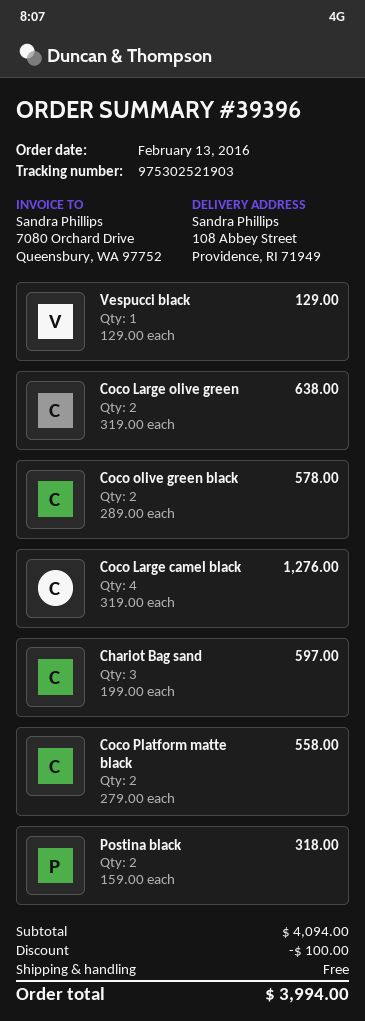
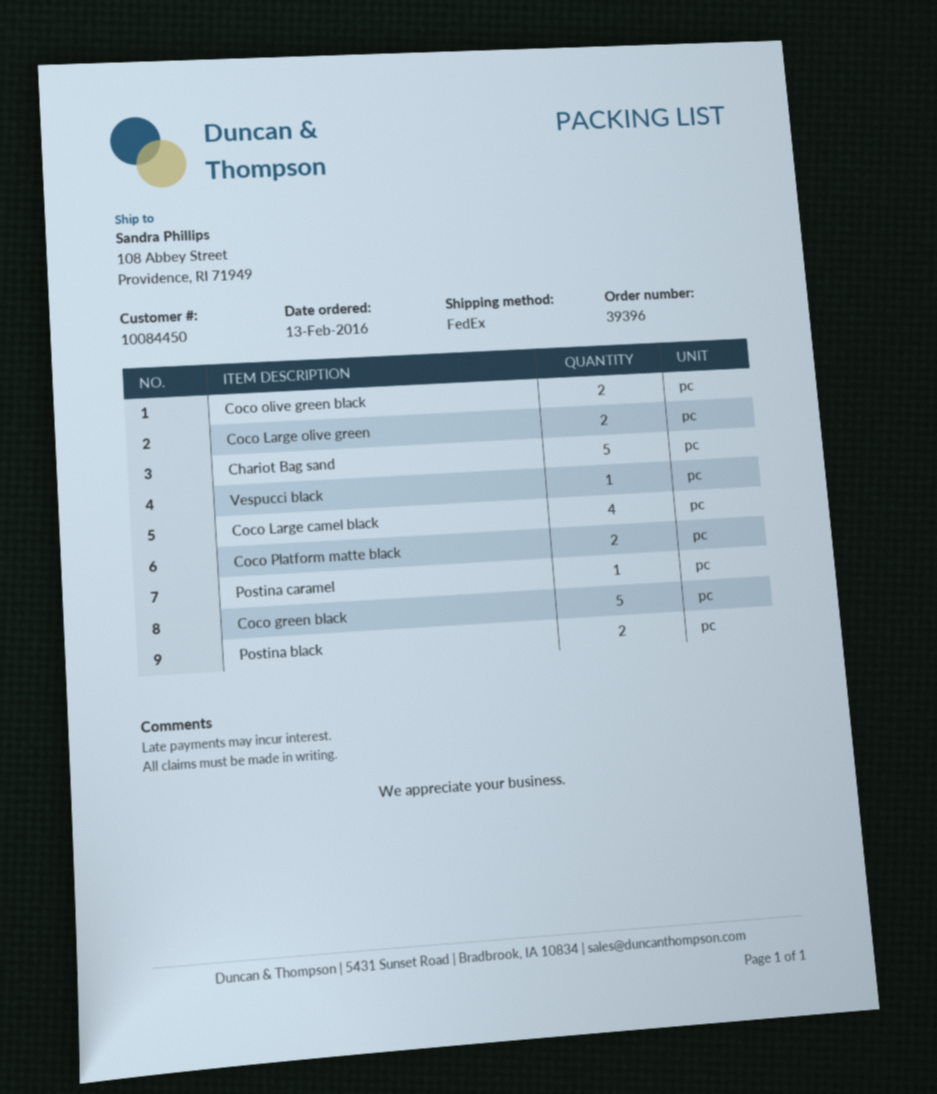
Chariot Bag sand: 3 -> 5
Postina caramel: none -> 1
Coco green black: none -> 5

